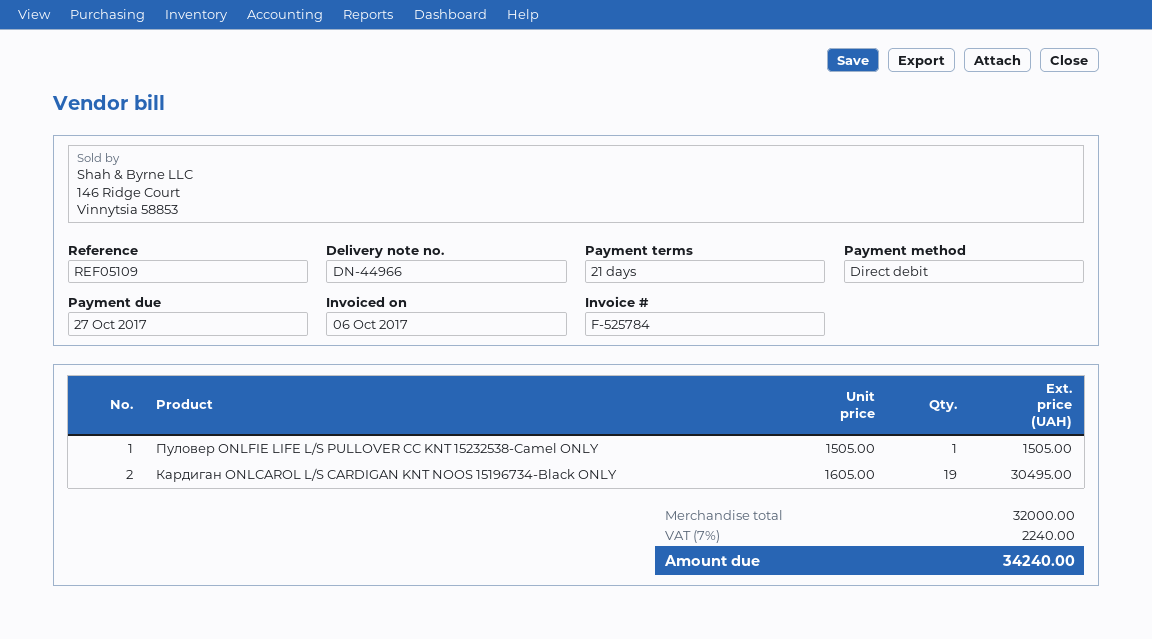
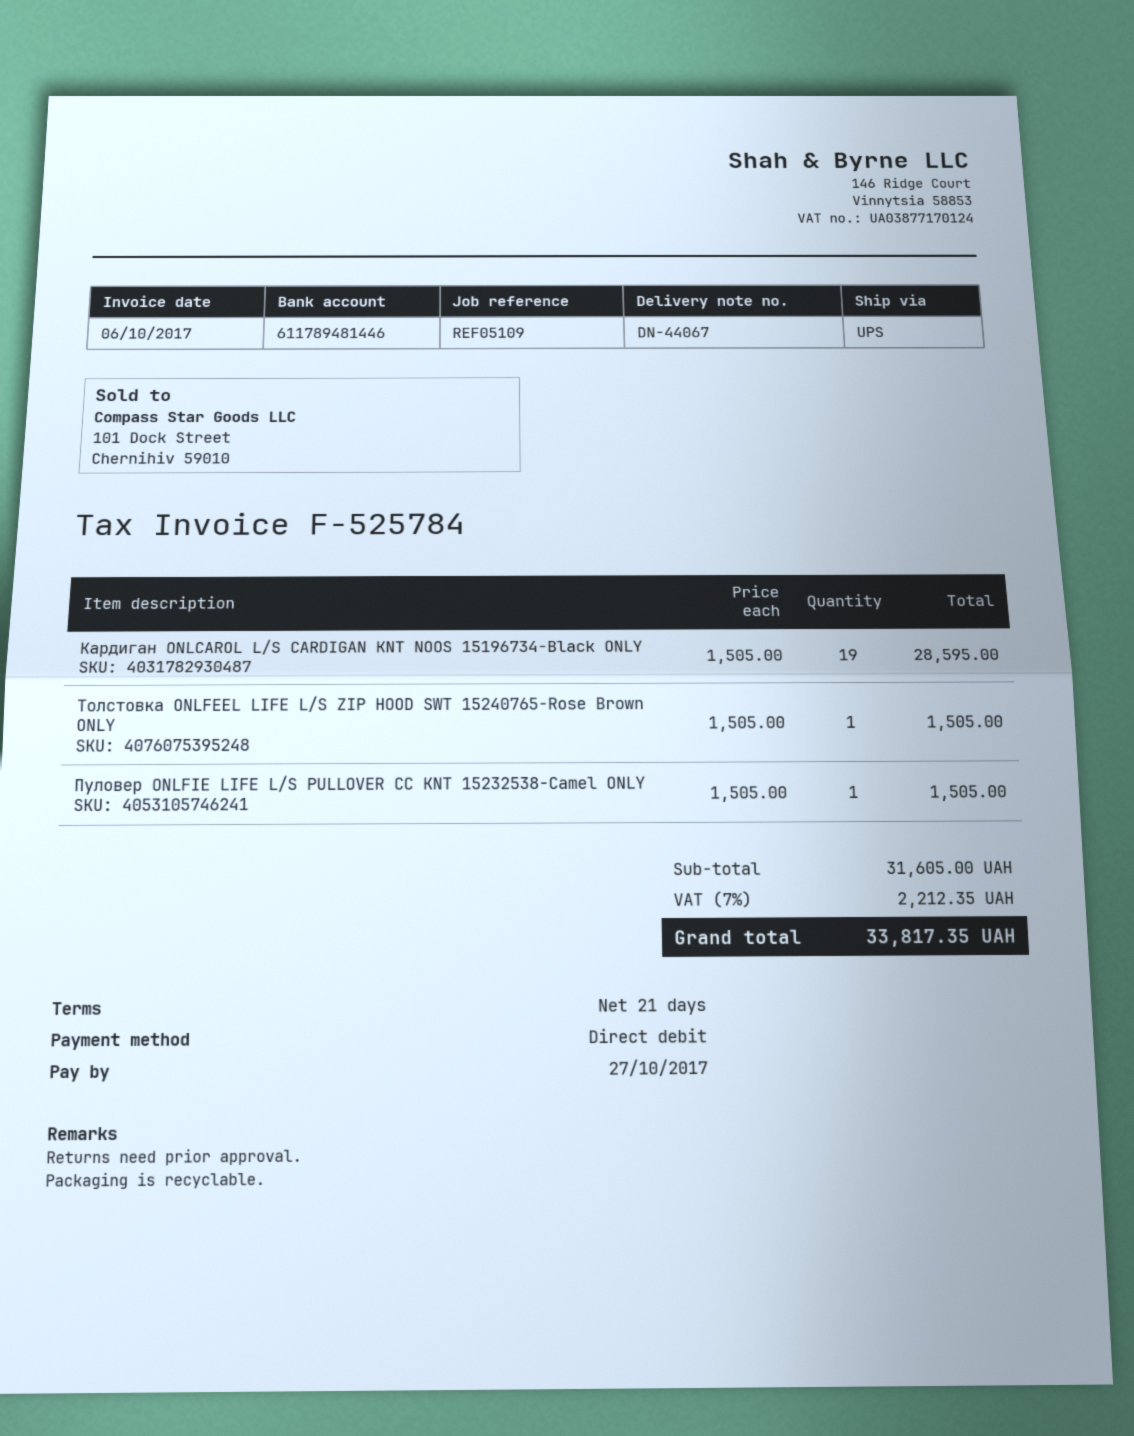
delivery note number: DN-44966 -> DN-44067
Кардиган ONLCAROL L/S CARDIGAN KNT NOOS 15196734-Black ONLY: 19 x 1605.00 = 30495.00 -> 19 x 1505.00 = 28595.00
Толстовка ONLFEEL LIFE L/S ZIP HOOD SWT 15240765-Rose Brown ONLY: none -> 1 x 1505.00 = 1505.00
subtotal: 32000.00 -> 31605.00
tax: 7% = 2240.00 -> 7% = 2212.35
total: 34240.00 -> 33817.35

